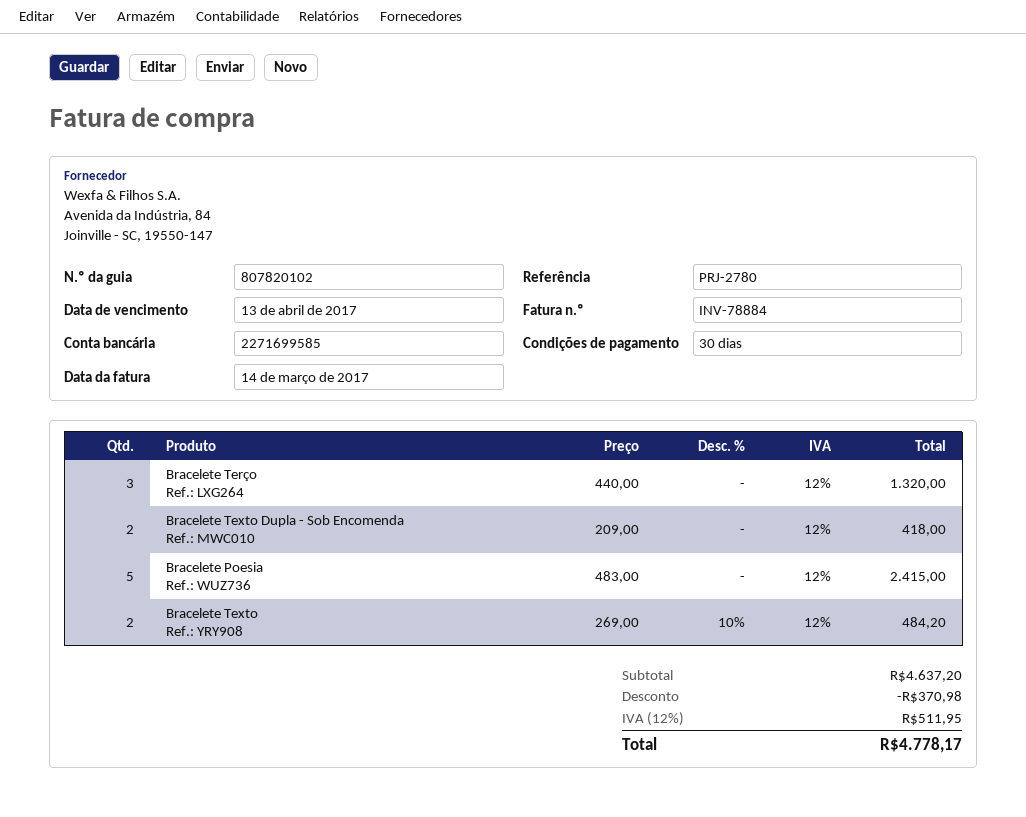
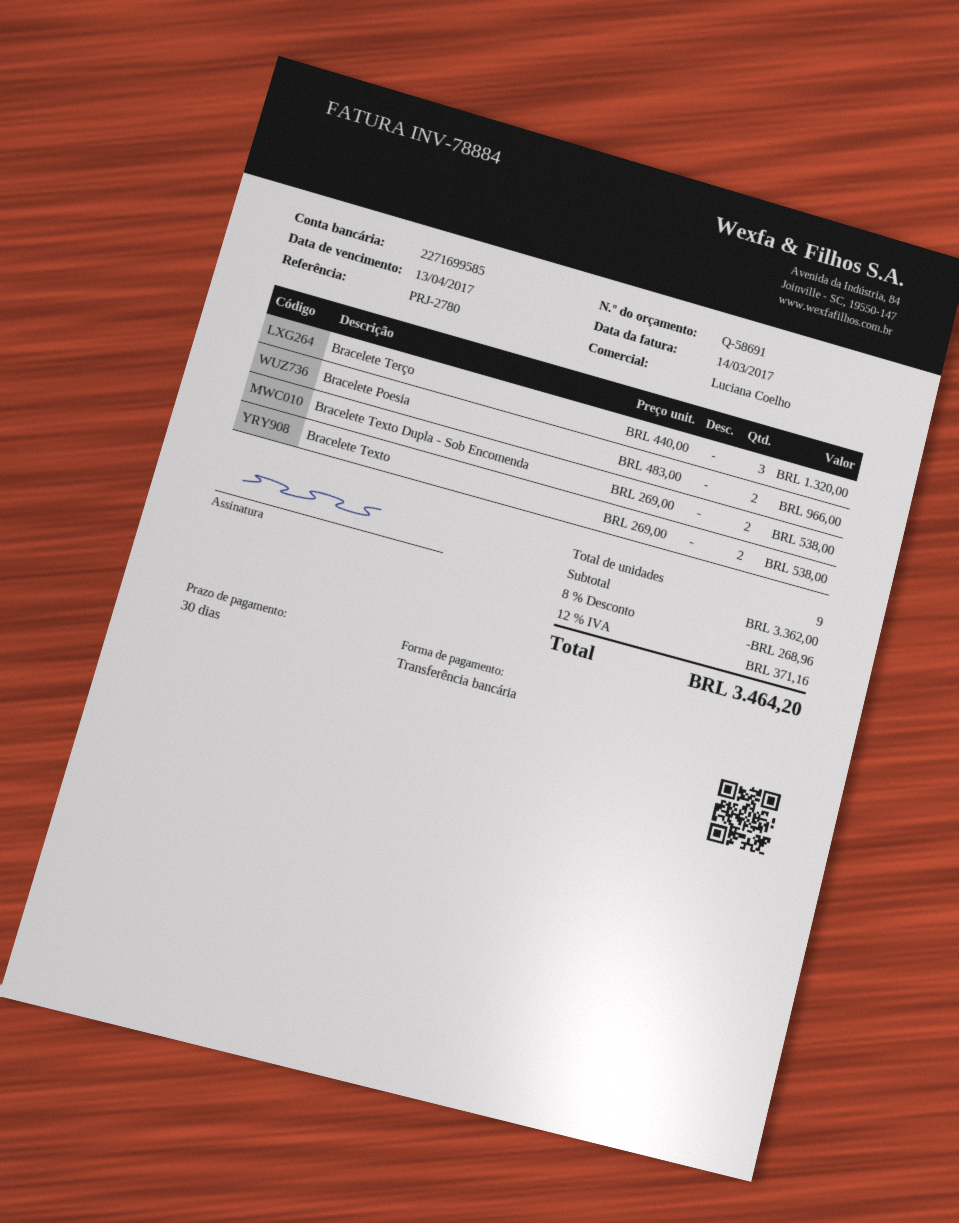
Bracelete Texto Dupla - Sob Encomenda: 2 x 209.00 = 418.00 -> 2 x 269.00 = 538.00
Bracelete Poesia: 5 x 483.00 = 2415.00 -> 2 x 483.00 = 966.00
Bracelete Texto: 2 x 269.00 - 10% = 484.20 -> 2 x 269.00 = 538.00
subtotal: 4637.20 -> 3362.00
discount: 370.98 -> 268.96
tax: 12% = 511.95 -> 12% = 371.16
total: 4778.17 -> 3464.20

